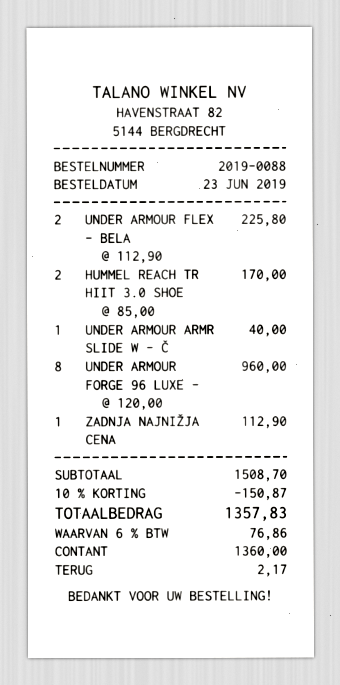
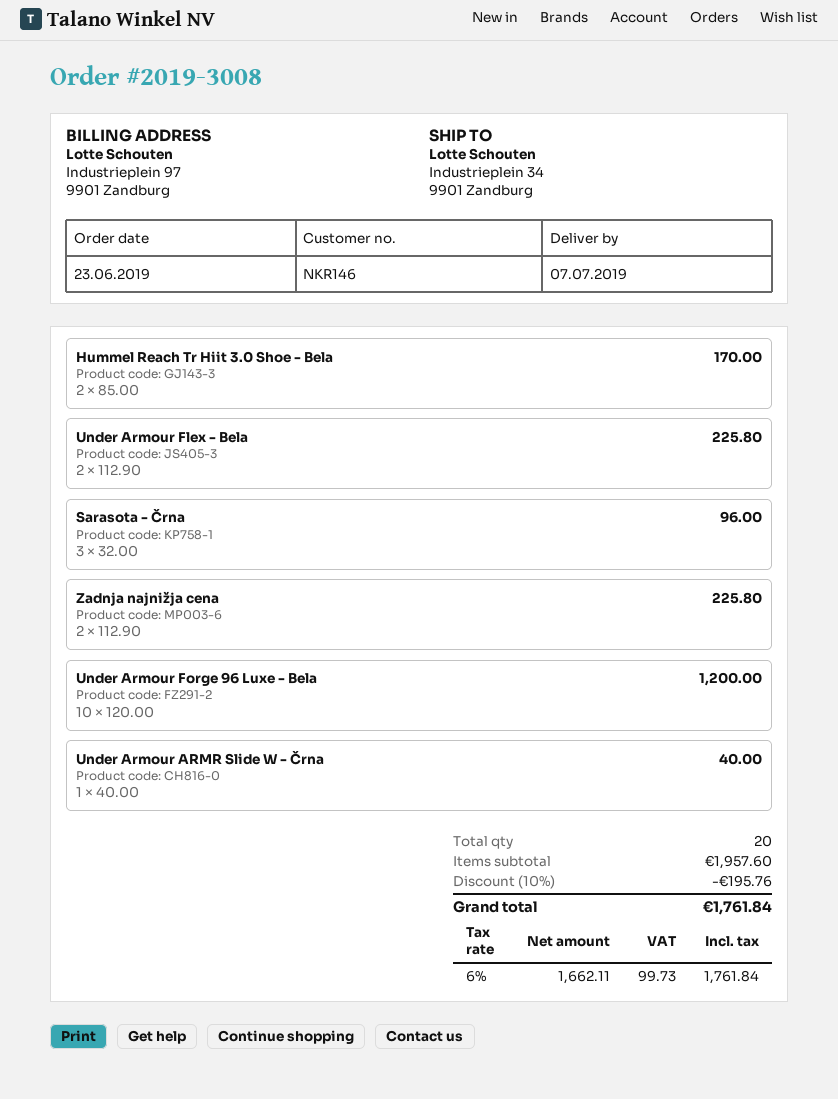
order number: 2019-0088 -> 2019-3008
UNDER ARMOUR FORGE 96 LUXE -: 8 x 120.00 = 960.00 -> 10 x 120.00 = 1200.00
ZADNJA NAJNIŽJA CENA: 1 x 112.90 = 112.90 -> 2 x 112.90 = 225.80
Sarasota - Črna: none -> 3 x 32.00 = 96.00
subtotal: 1508.70 -> 1957.60
discount: 10% = 150.87 -> 10% = 195.76
tax: 6% = 76.86 -> 6% = 99.73
total: 1357.83 -> 1761.84

